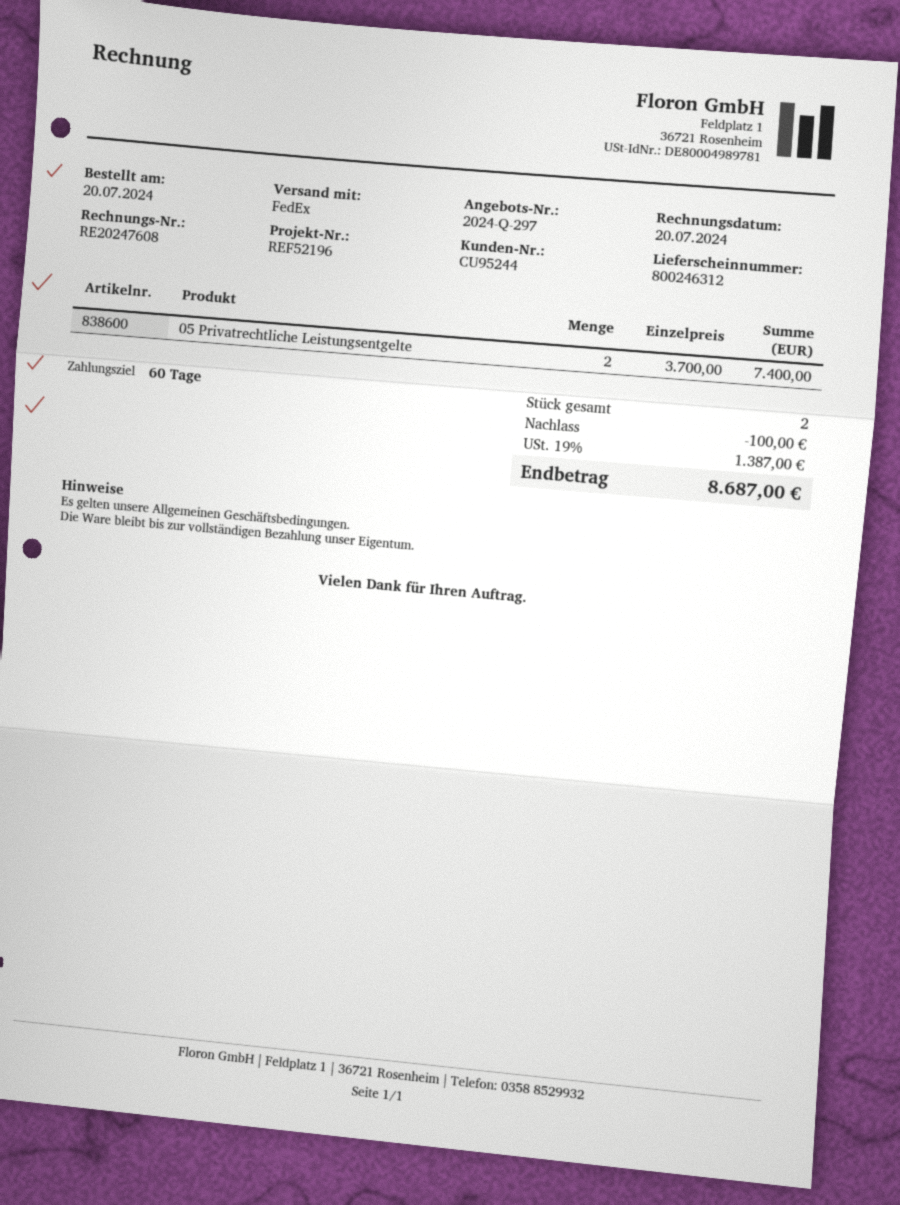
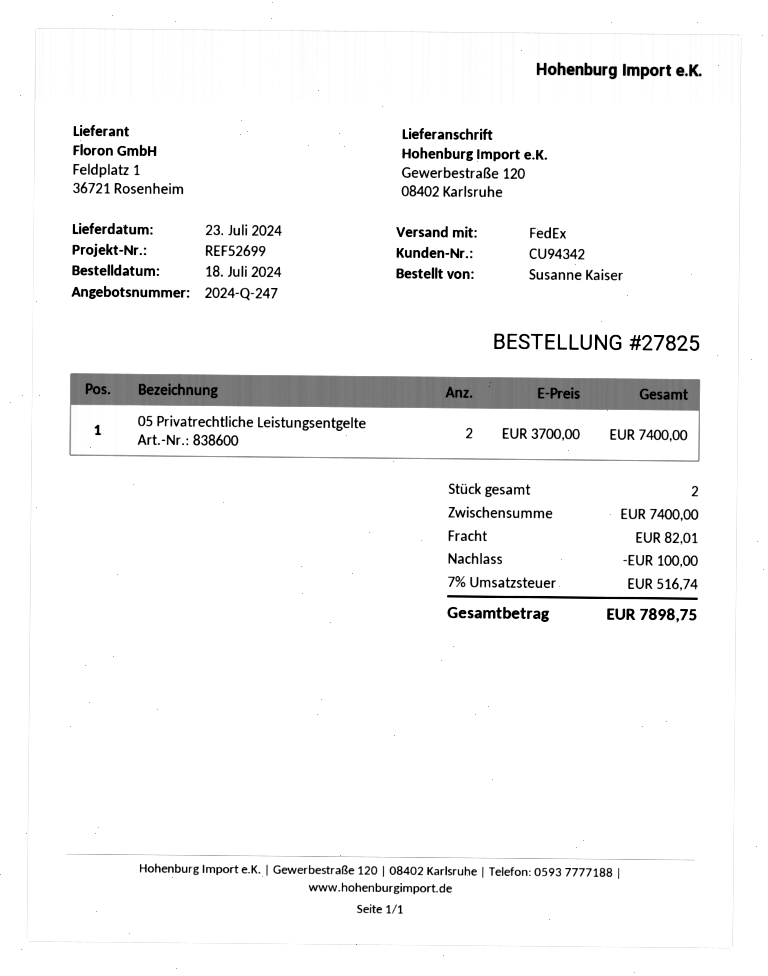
quote number: 2024-Q-297 -> 2024-Q-247
order date: 2024-07-20 -> 2024-07-18
customer number: CU95244 -> CU94342
reference: REF52196 -> REF52699
shipping: none -> 82.01
tax: 19% = 1387.00 -> 7% = 516.74
total: 8687.00 -> 7898.75

